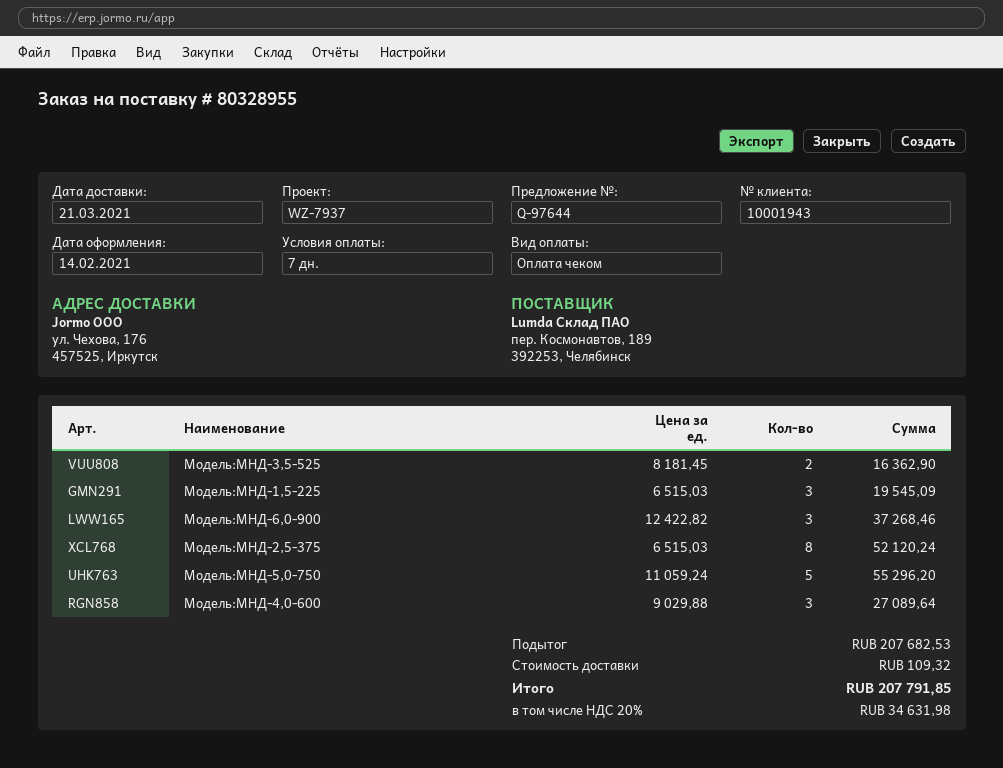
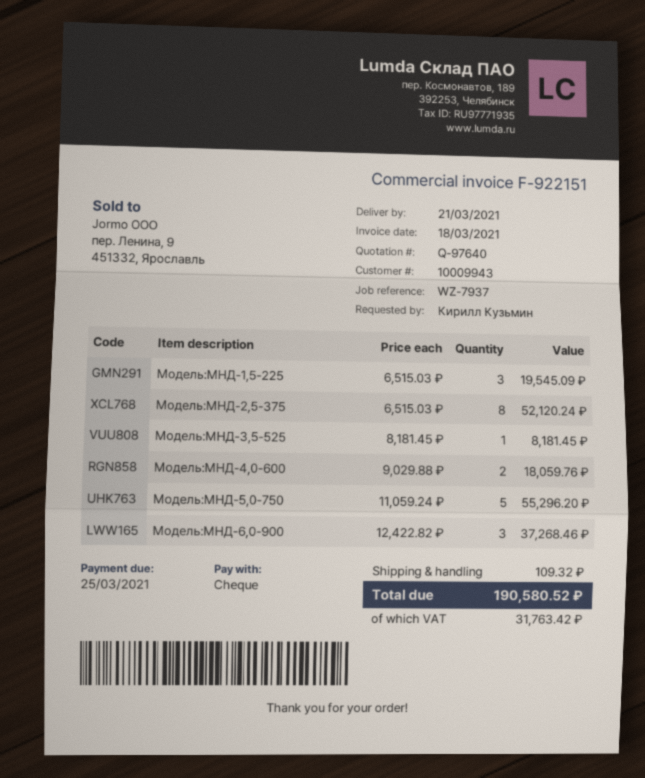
quote number: Q-97644 -> Q-97640
customer number: 10001943 -> 10009943
Модель:МНД-3,5-525: 2 x 8181.45 = 16362.90 -> 1 x 8181.45 = 8181.45
Модель:МНД-4,0-600: 3 x 9029.88 = 27089.64 -> 2 x 9029.88 = 18059.76
tax: 34631.98 -> 31763.42
total: 207791.85 -> 190580.52

